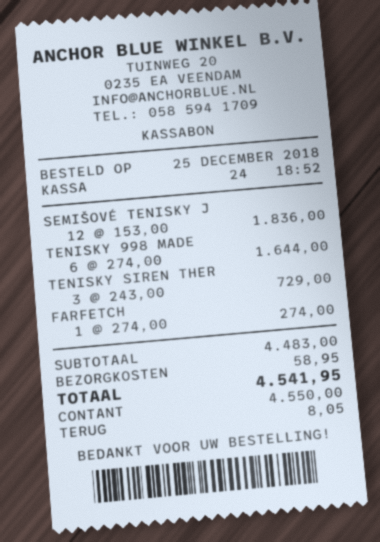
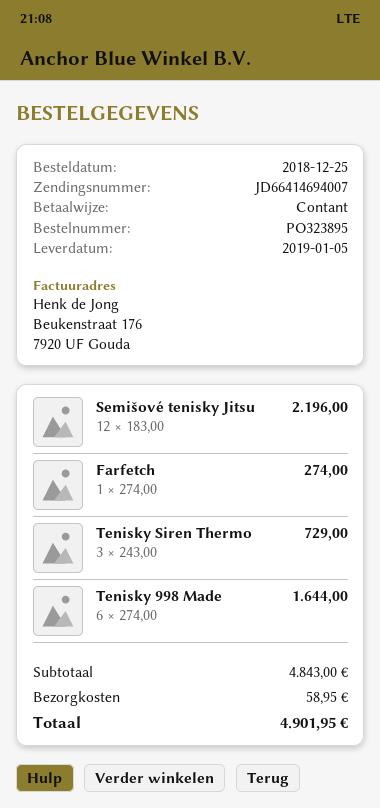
SEMIŠOVÉ TENISKY J: 12 x 153.00 = 1836.00 -> 12 x 183.00 = 2196.00
subtotal: 4483.00 -> 4843.00
total: 4541.95 -> 4901.95

